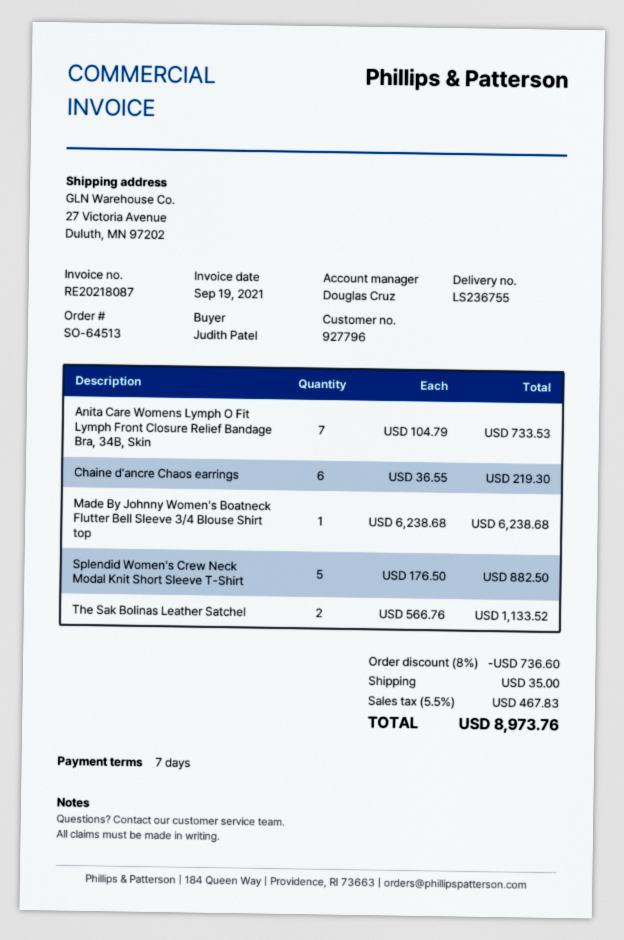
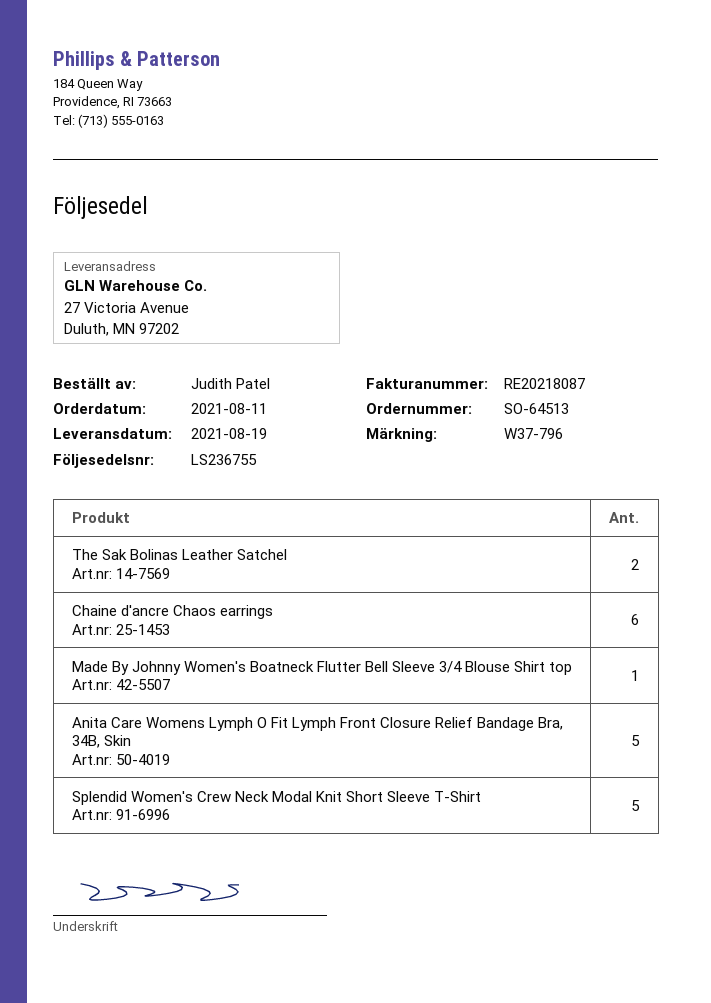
Anita Care Womens Lymph O Fit Lymph Front Closure Relief Bandage Bra, 34B, Skin: 7 -> 5

